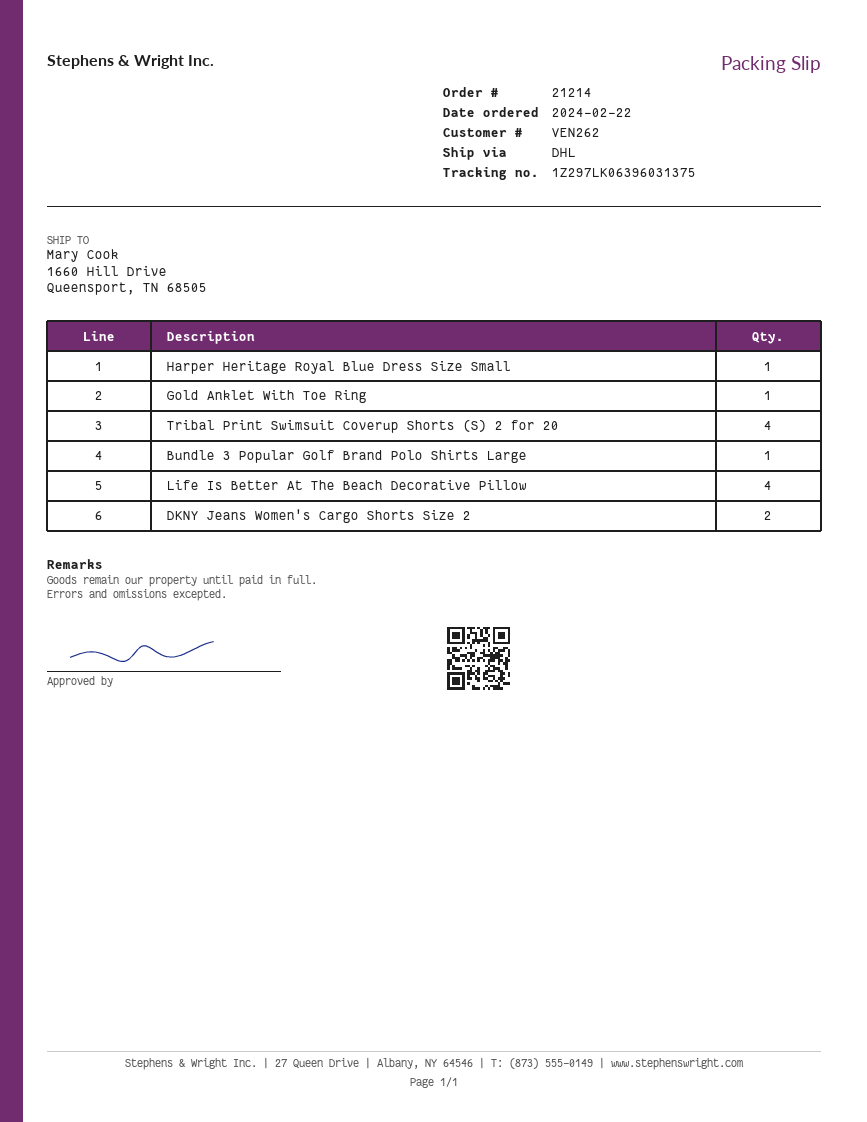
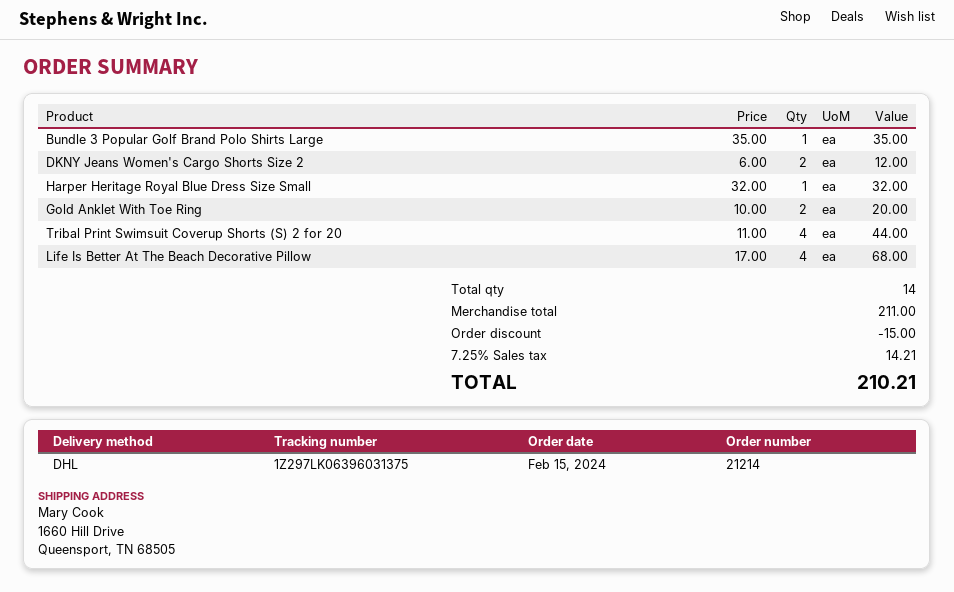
order date: 2024-02-22 -> 2024-02-15
Gold Anklet With Toe Ring: 1 -> 2

